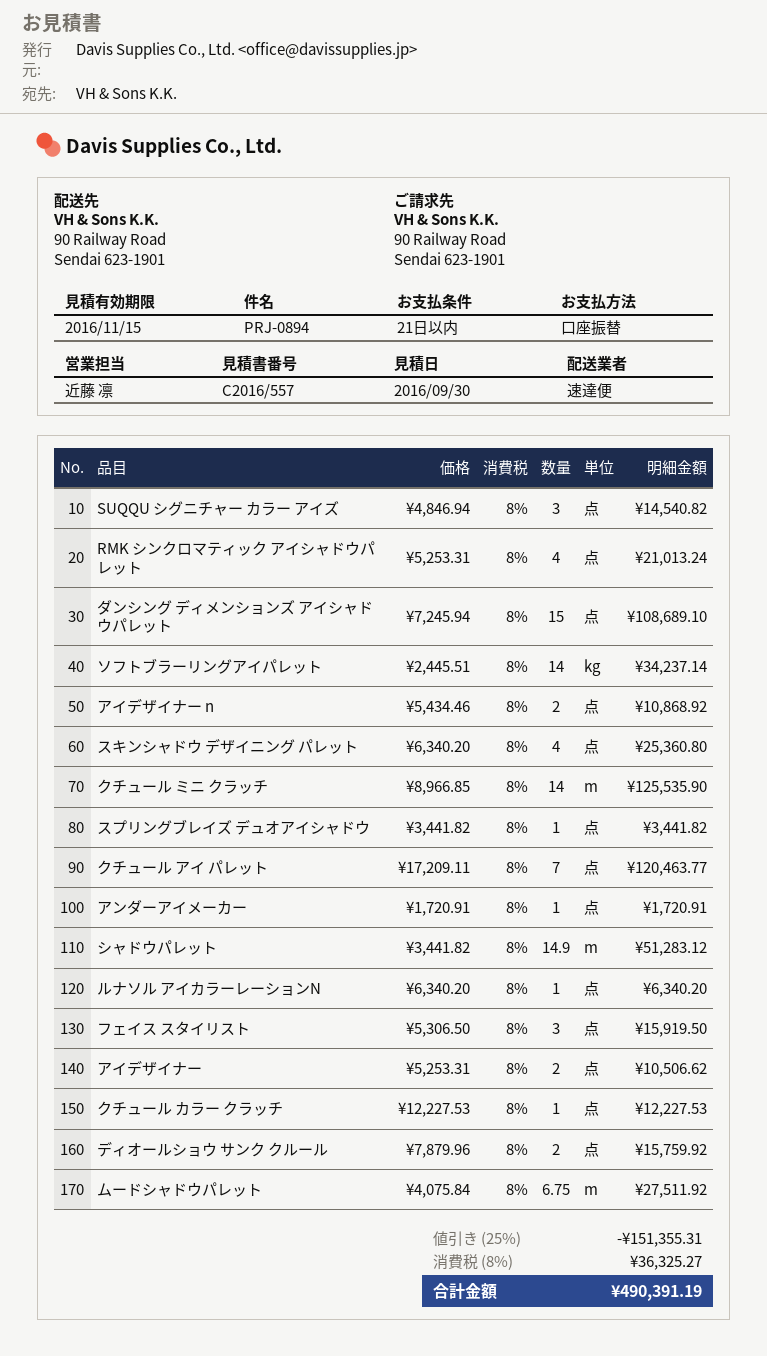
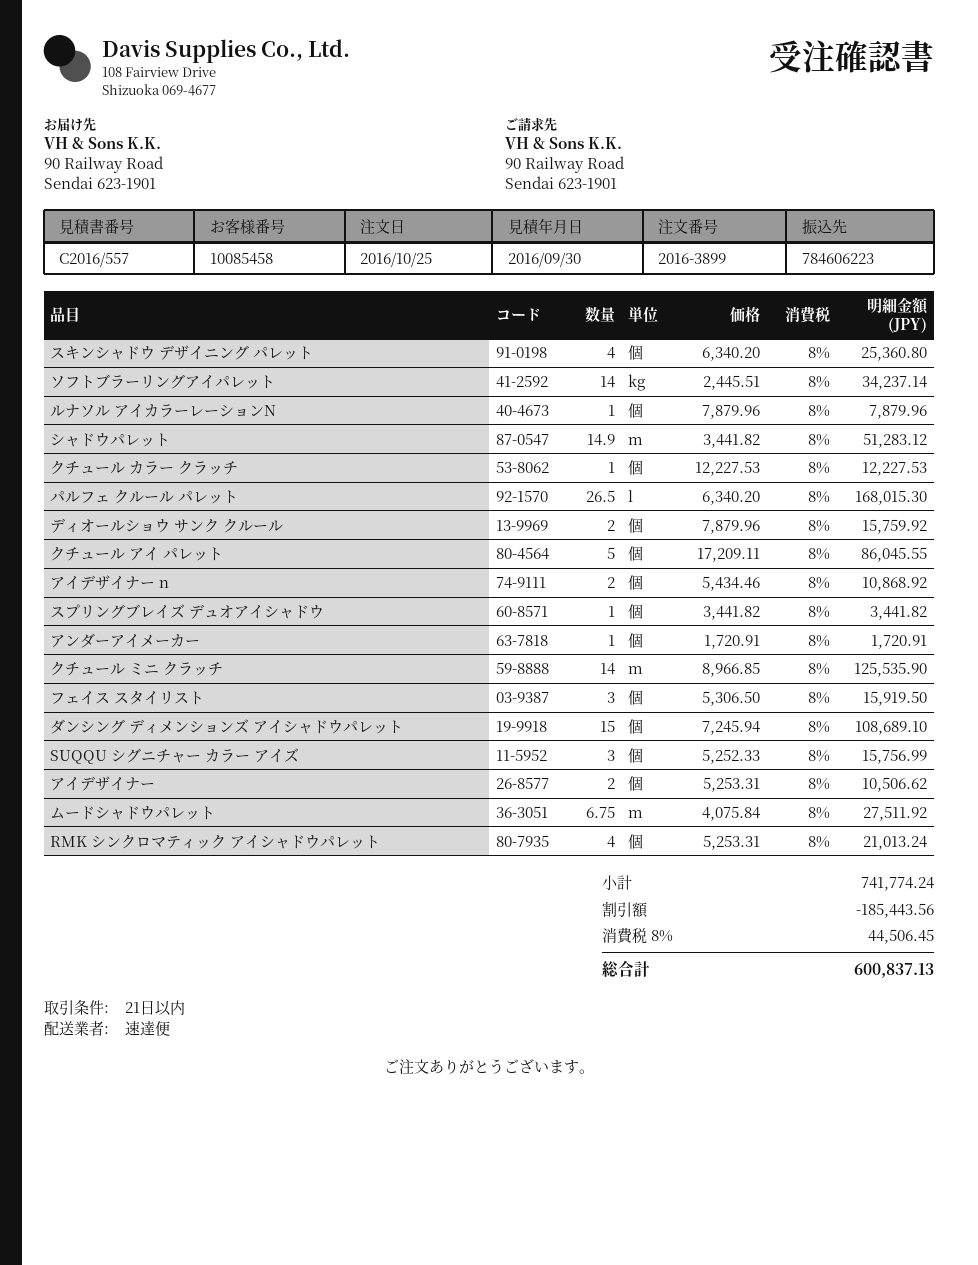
SUQQU シグニチャー カラー アイズ: 3 x 4846.94 = 14540.82 -> 3 x 5252.33 = 15756.99
クチュール アイ パレット: 7 x 17209.11 = 120463.77 -> 5 x 17209.11 = 86045.55
ルナソル アイカラーレーションN: 1 x 6340.20 = 6340.20 -> 1 x 7879.96 = 7879.96
パルフェ クルール パレット: none -> 26.5 x 6340.20 = 168015.30
discount: 151355.31 -> 185443.56
tax: 8% = 36325.27 -> 8% = 44506.45
total: 490391.19 -> 600837.13

